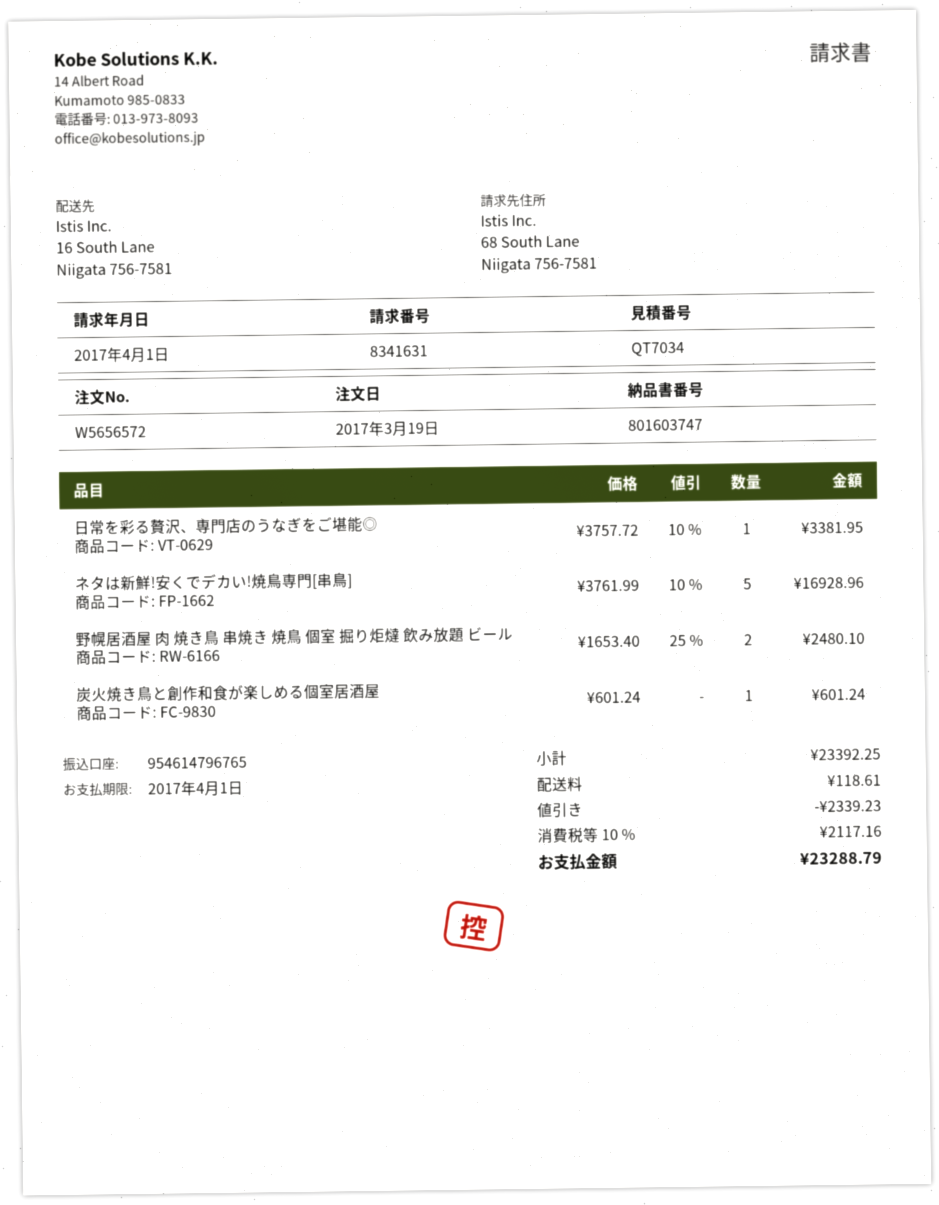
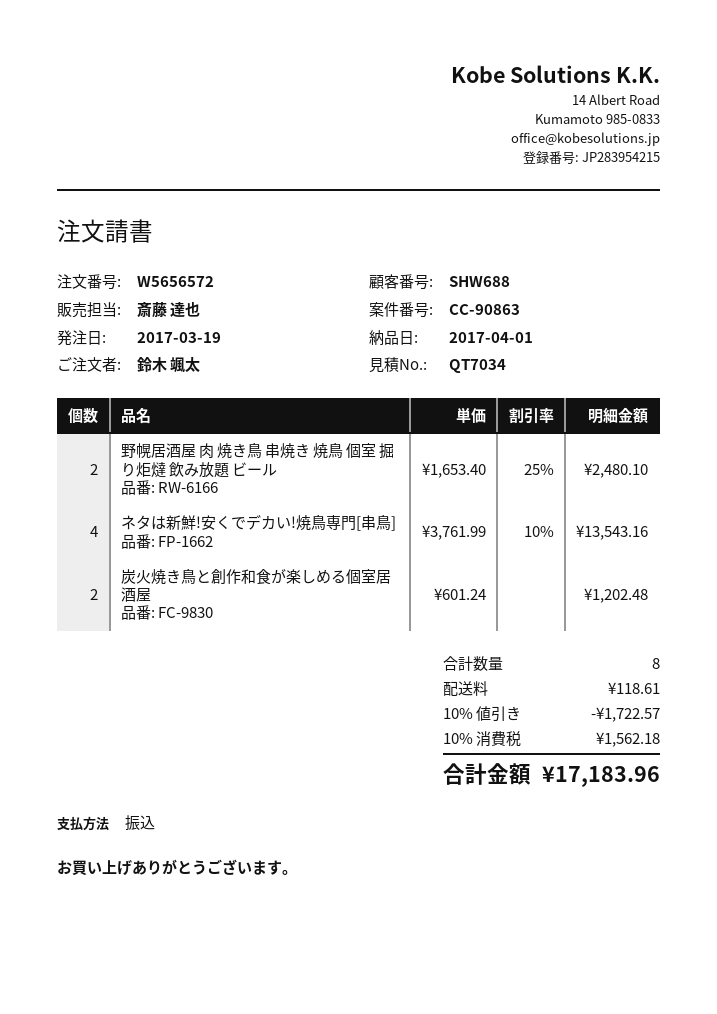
日常を彩る贅沢、専門店のうなぎをご堪能◎: 1 x 3757.72 - 10% = 3381.95 -> none
ネタは新鮮!安くでデカい!焼鳥専門[串鳥]: 5 x 3761.99 - 10% = 16928.96 -> 4 x 3761.99 - 10% = 13543.16
炭火焼き鳥と創作和食が楽しめる個室居酒屋: 1 x 601.24 = 601.24 -> 2 x 601.24 = 1202.48
discount: 2339.23 -> 1722.57
tax: 10% = 2117.16 -> 10% = 1562.18
total: 23288.79 -> 17183.96

